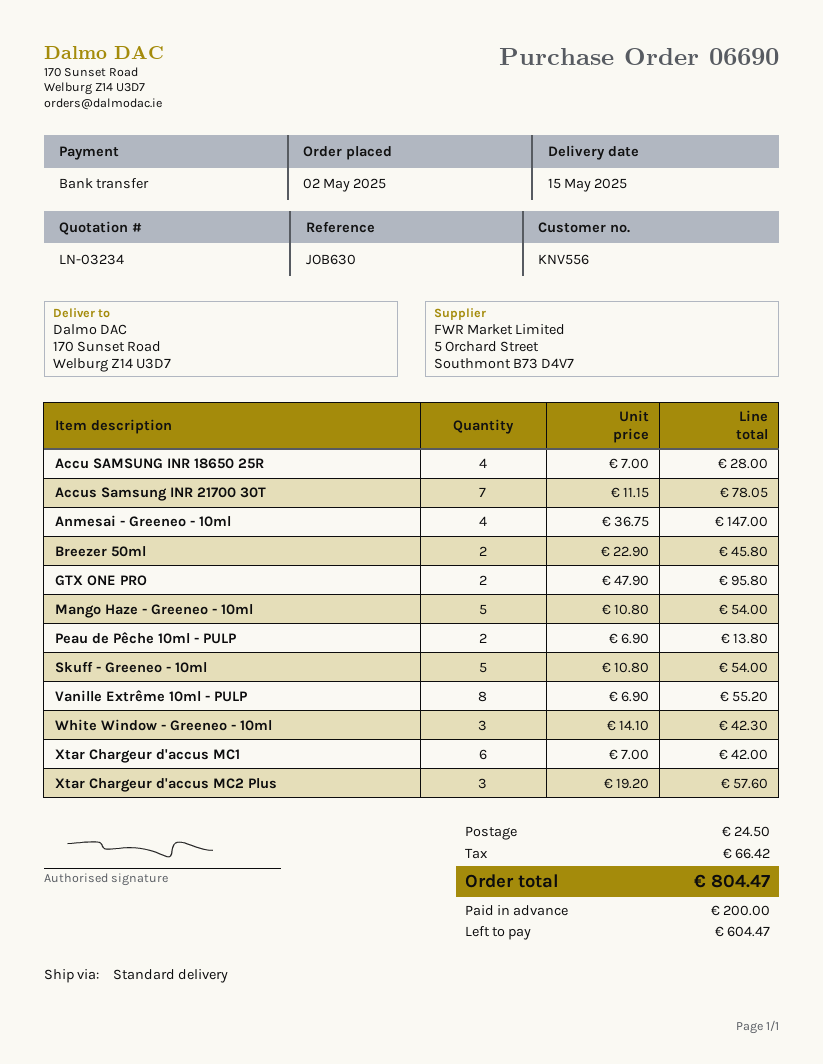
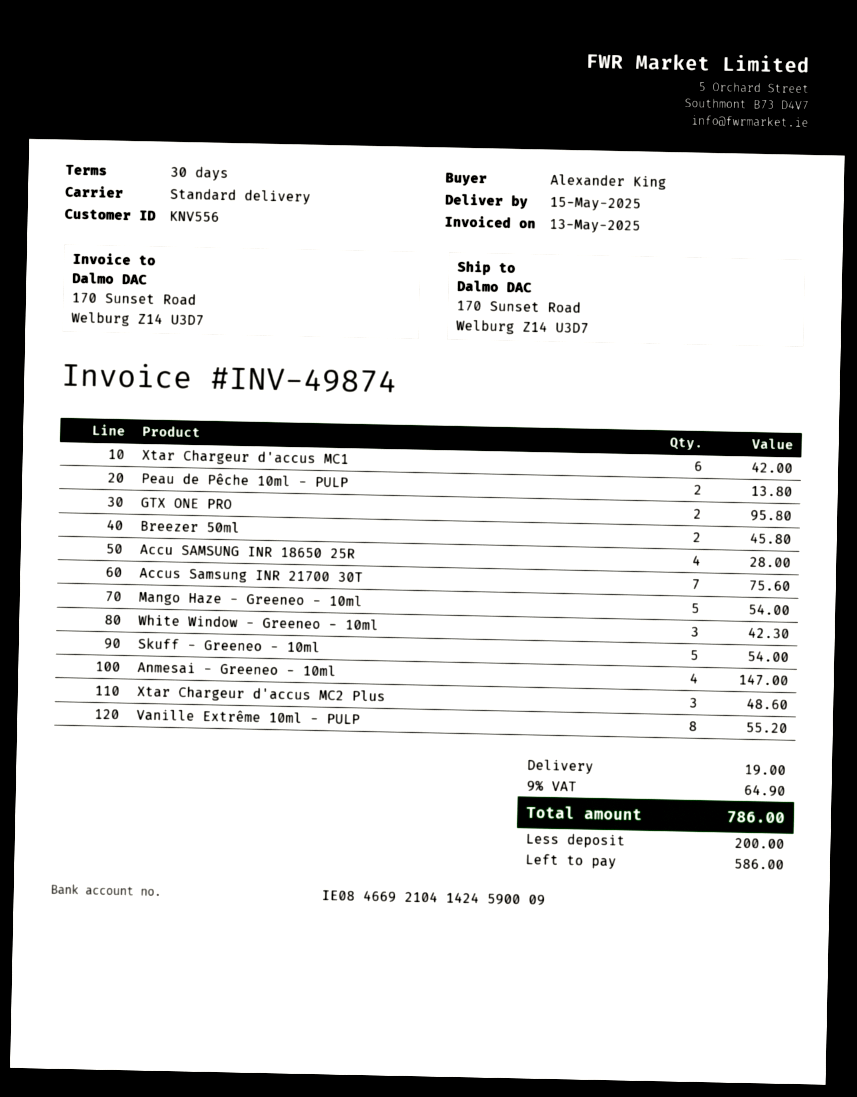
Accus Samsung INR 21700 30T: 7 for 78.05 -> 7 for 75.60
Xtar Chargeur d'accus MC2 Plus: 3 for 57.60 -> 3 for 48.60
shipping: 24.50 -> 19.00
tax: 66.42 -> 64.90
total: 804.47 -> 786.00
balance: 604.47 -> 586.00

